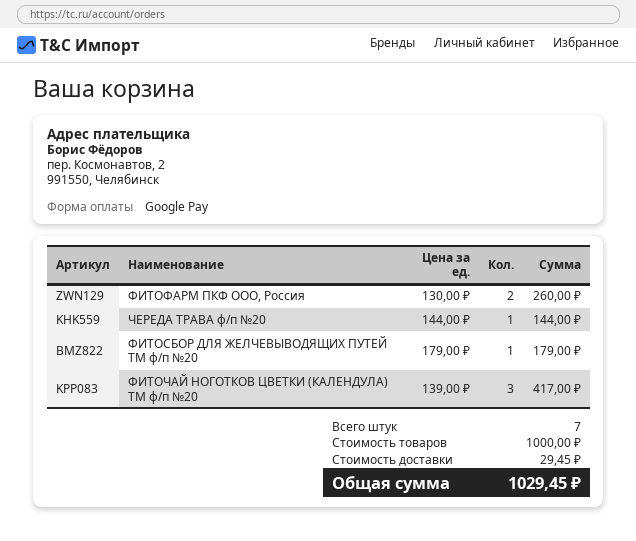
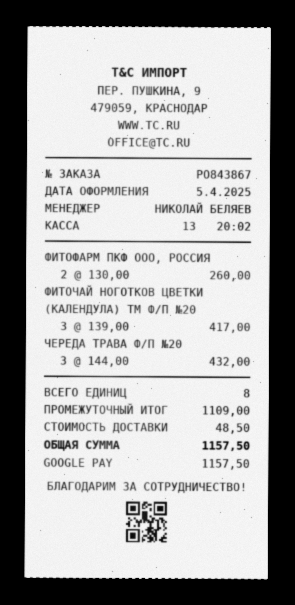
ЧЕРЕДА ТРАВА ф/п №20: 1 x 144.00 = 144.00 -> 3 x 144.00 = 432.00
ФИТОСБОР ДЛЯ ЖЕЛЧЕВЫВОДЯЩИХ ПУТЕЙ ТМ ф/п №20: 1 x 179.00 = 179.00 -> none
total quantity: 7 -> 8
subtotal: 1000.00 -> 1109.00
shipping: 29.45 -> 48.50
total: 1029.45 -> 1157.50

